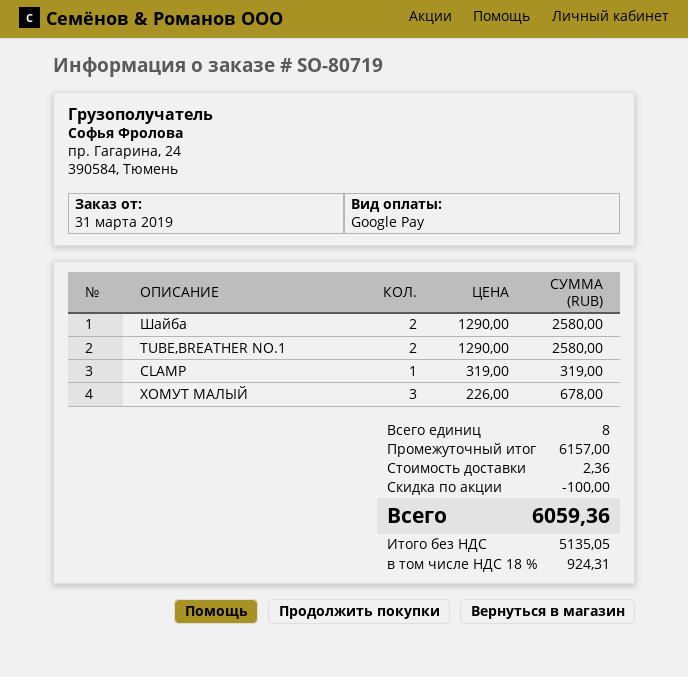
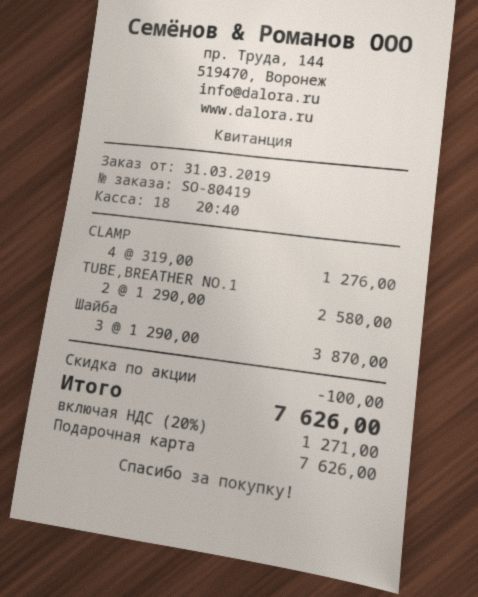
order number: SO-80719 -> SO-80419
payment method: Google Pay -> gift card
Шайба: 2 x 1290.00 = 2580.00 -> 3 x 1290.00 = 3870.00
CLAMP: 1 x 319.00 = 319.00 -> 4 x 319.00 = 1276.00
ХОМУТ МАЛЫЙ: 3 x 226.00 = 678.00 -> none
shipping: 2.36 -> none
tax: 18% = 924.31 -> 20% = 1271.00
total: 6059.36 -> 7626.00

